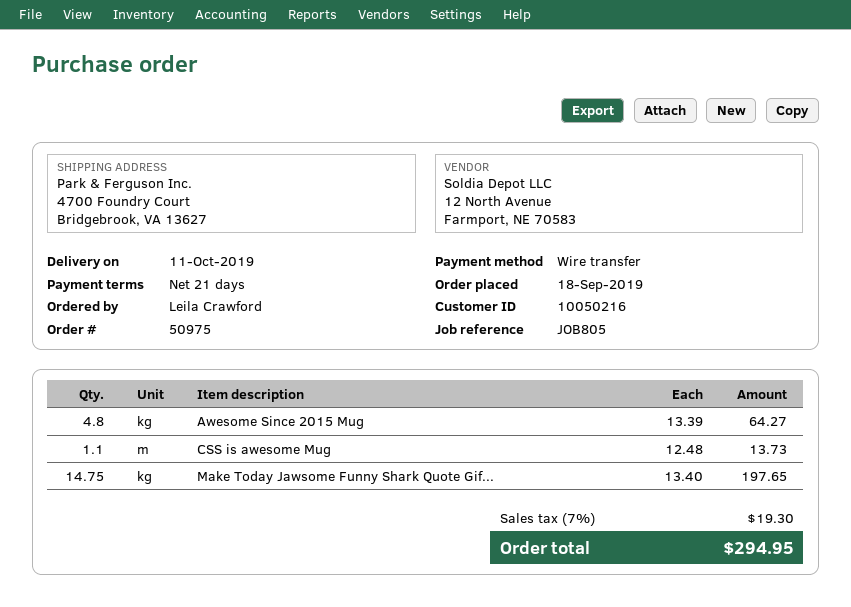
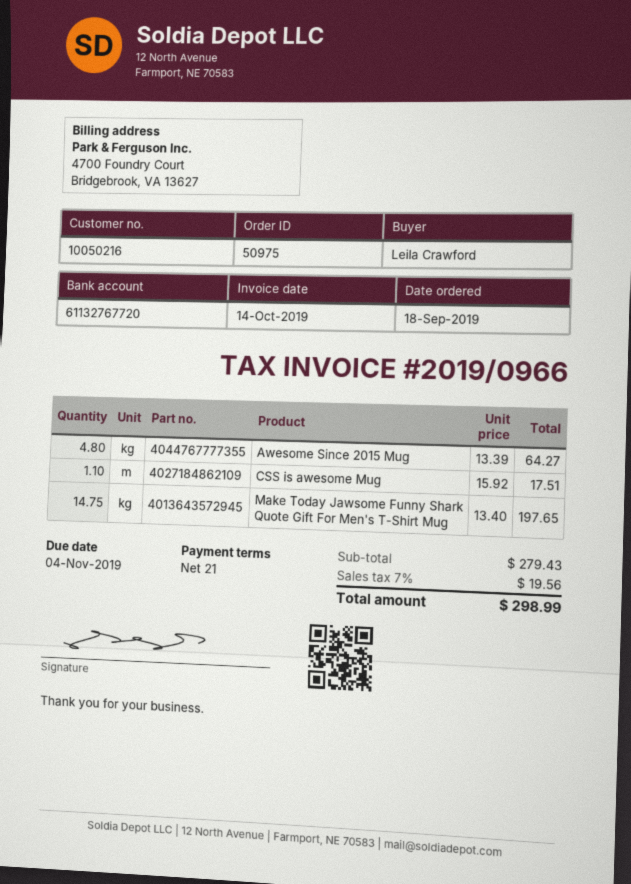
CSS is awesome Mug: 1.1 x 12.48 = 13.73 -> 1.1 x 15.92 = 17.51
tax: 7% = 19.30 -> 7% = 19.56
total: 294.95 -> 298.99

